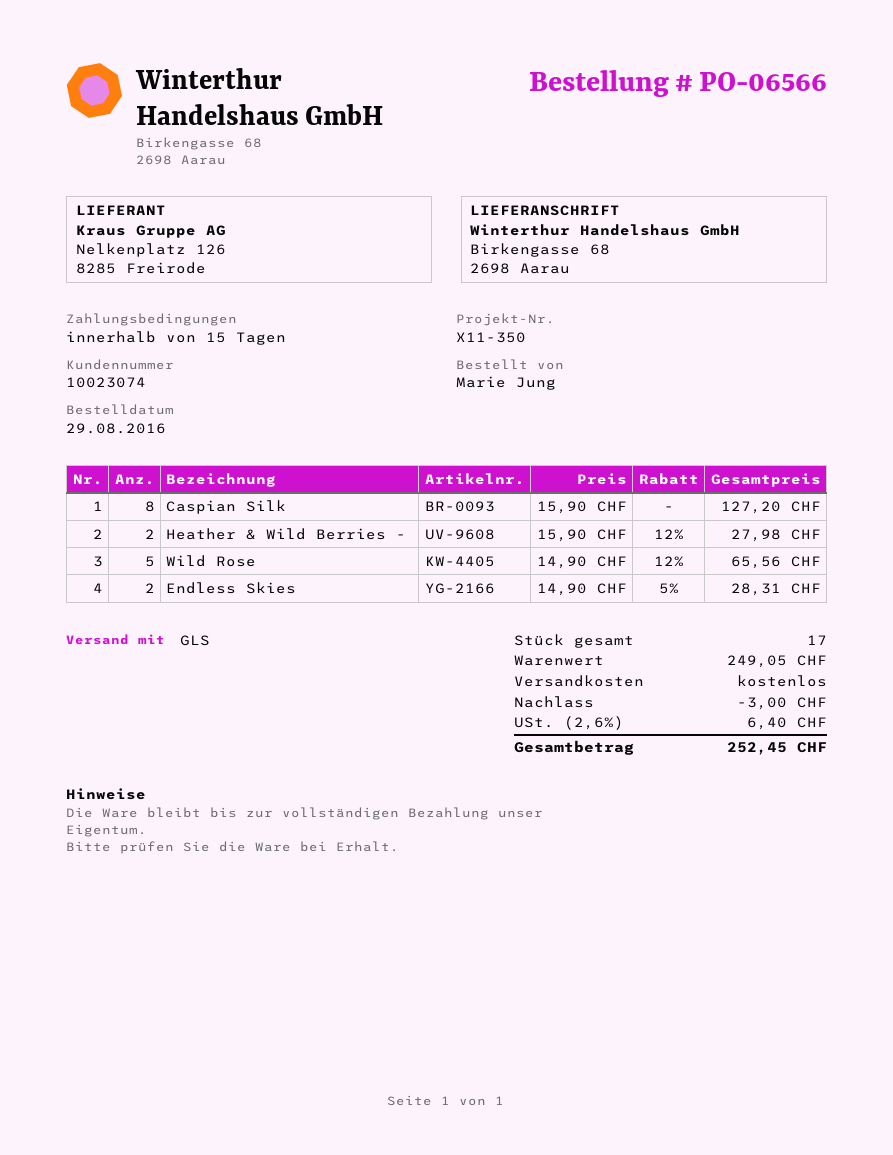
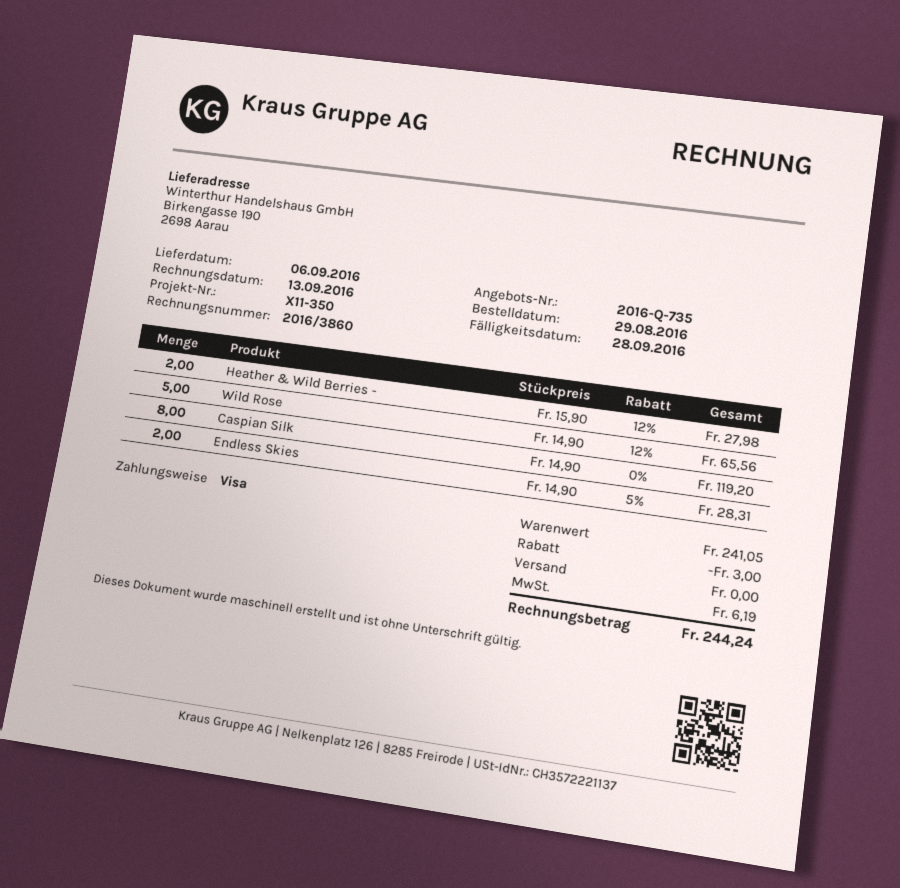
ship to: Birkengasse 68, 2698 Aarau -> Birkengasse 190, 2698 Aarau
Caspian Silk: 8 x 15.90 = 127.20 -> 8 x 14.90 = 119.20
subtotal: 249.05 -> 241.05
tax: 6.40 -> 6.19
total: 252.45 -> 244.24

